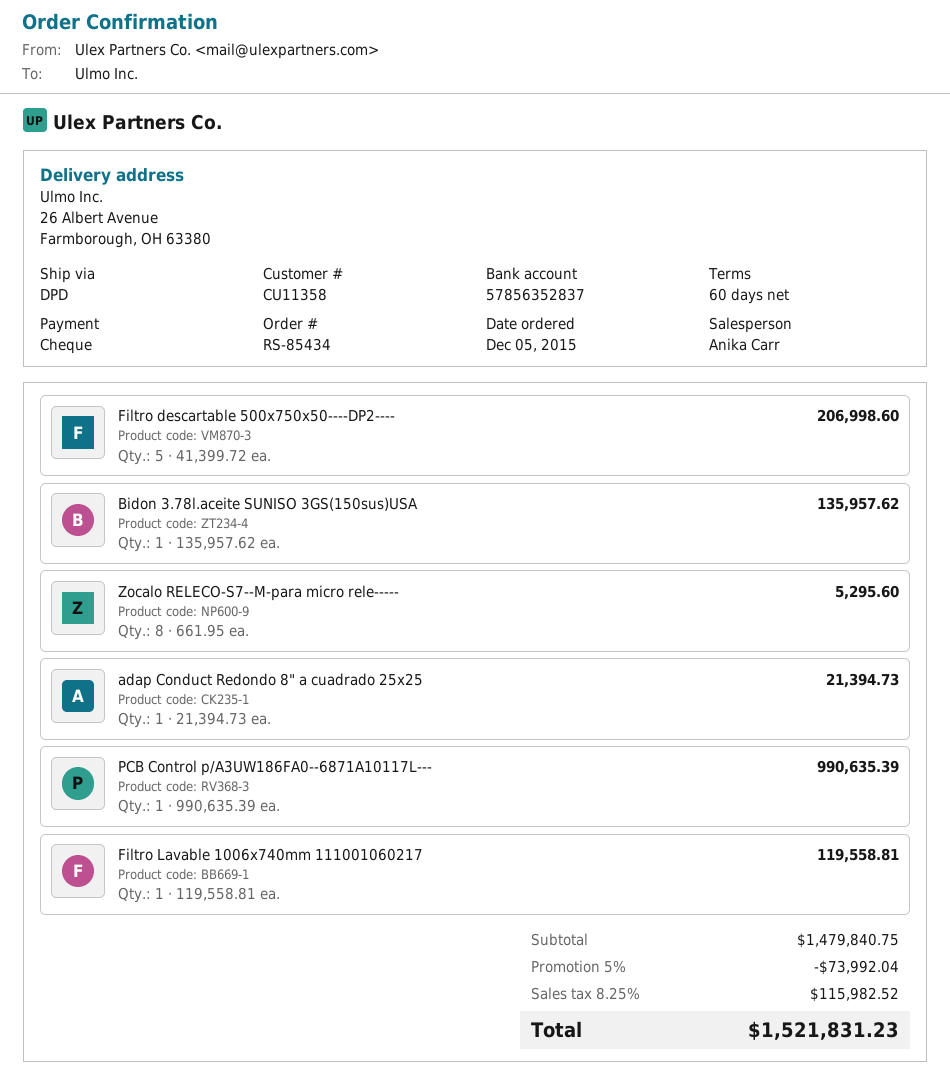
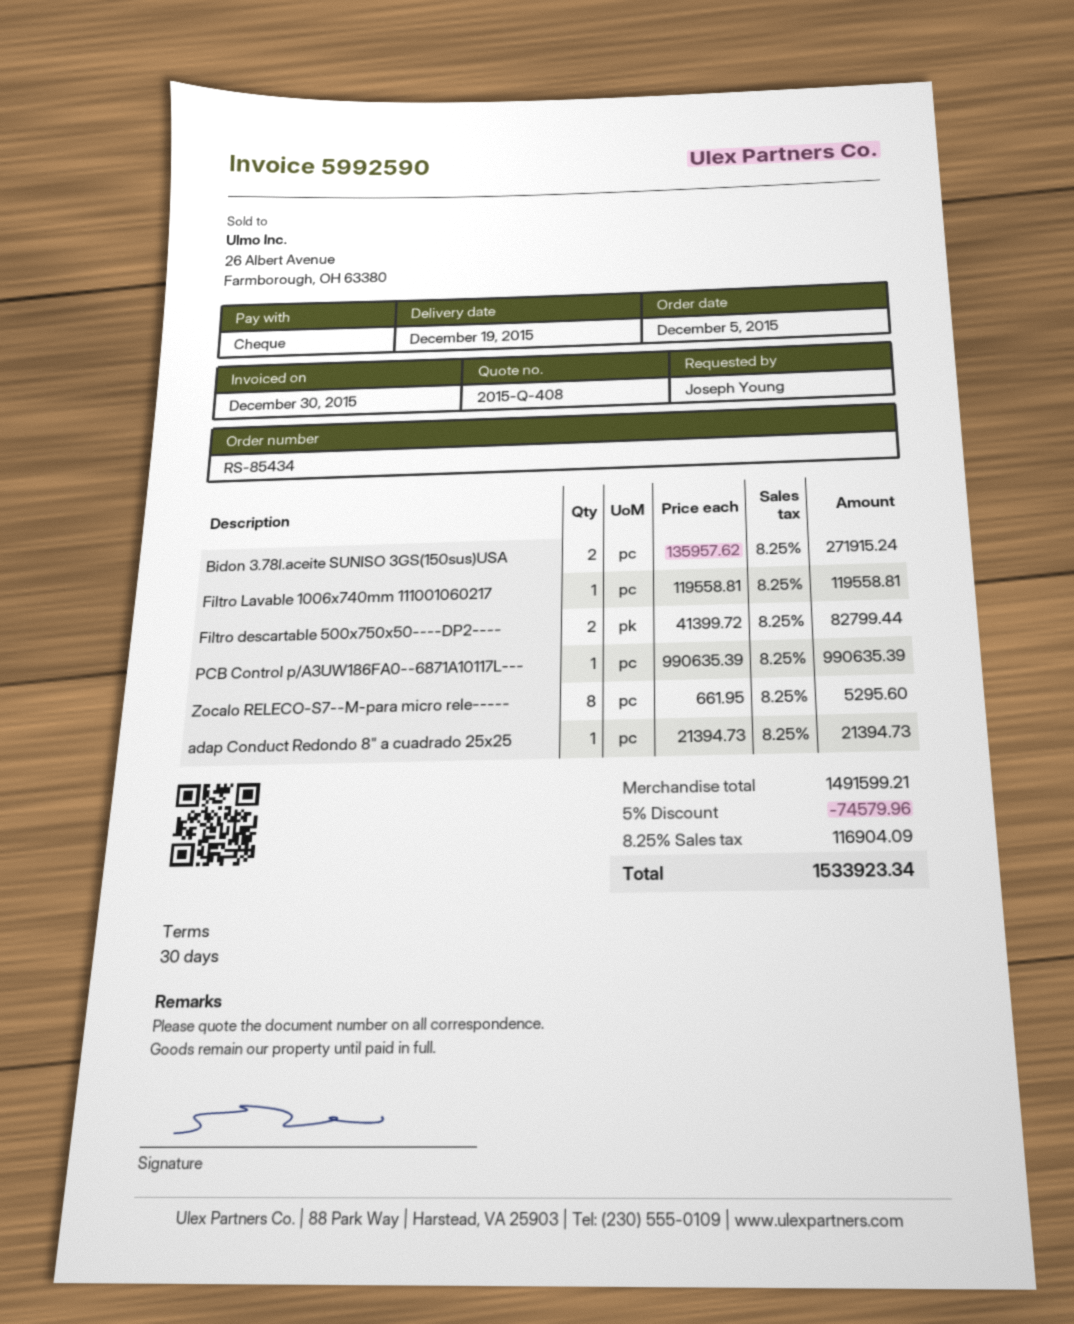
payment terms: 60 days -> 30 days
Filtro descartable 500x750x50----DP2----: 5 x 41399.72 = 206998.60 -> 2 x 41399.72 = 82799.44
Bidon 3.78l.aceite SUNISO 3GS(150sus)USA: 1 x 135957.62 = 135957.62 -> 2 x 135957.62 = 271915.24
subtotal: 1479840.75 -> 1491599.21
discount: 5% = 73992.04 -> 5% = 74579.96
tax: 8.25% = 115982.52 -> 8.25% = 116904.09
total: 1521831.23 -> 1533923.34

